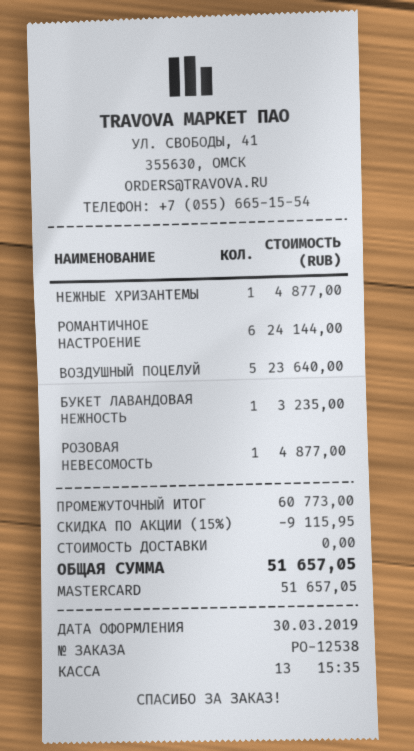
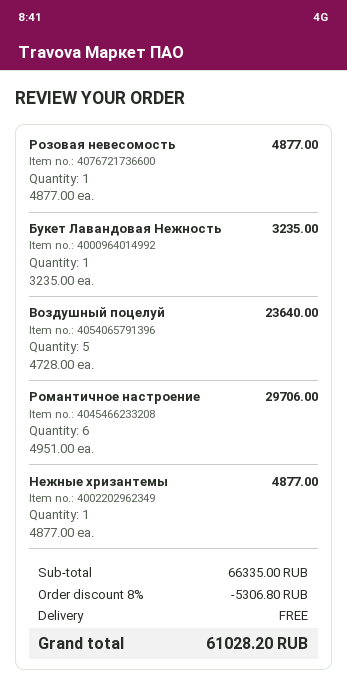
РОМАНТИЧНОЕ НАСТРОЕНИЕ: 6 for 24144.00 -> 6 for 29706.00
subtotal: 60773.00 -> 66335.00
discount: 15% = 9115.95 -> 8% = 5306.80
total: 51657.05 -> 61028.20

